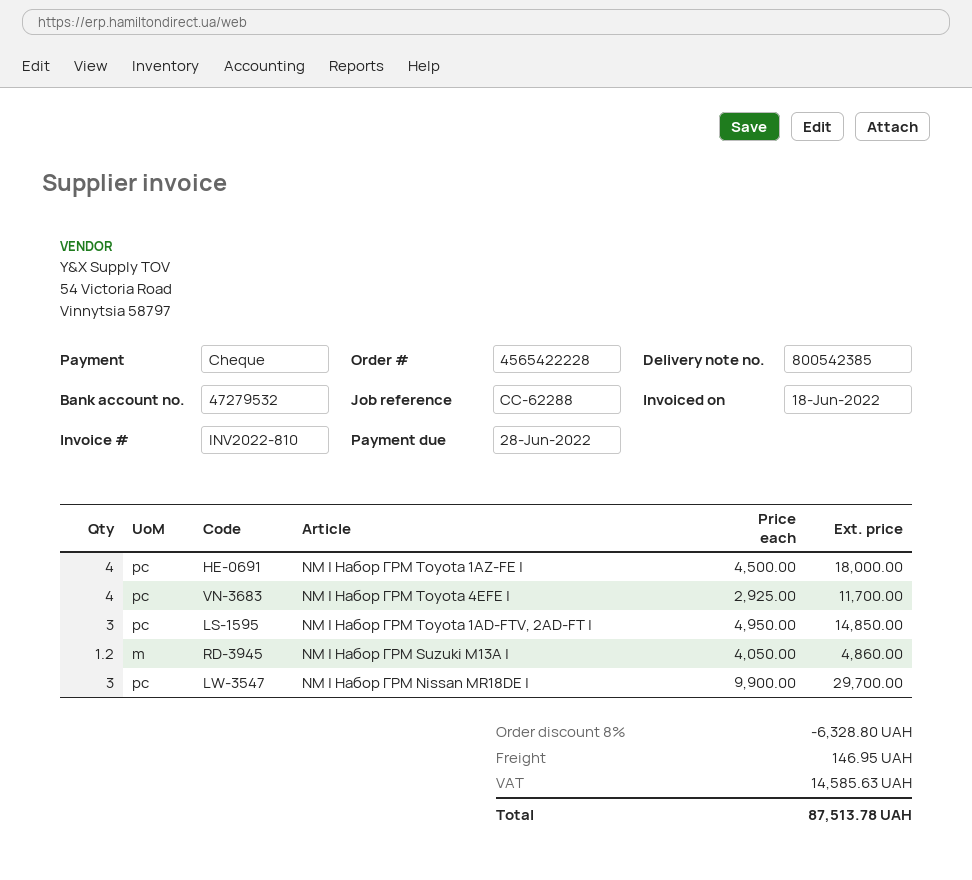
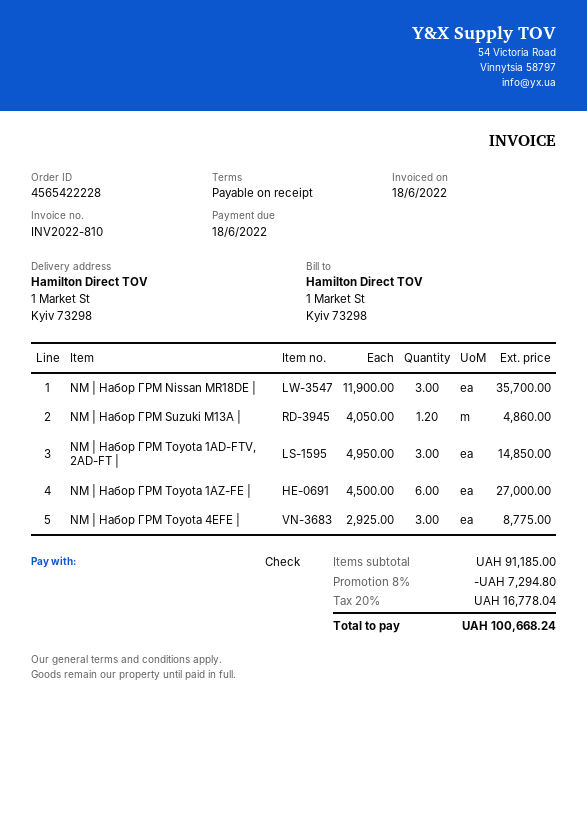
due date: 2022-06-28 -> 2022-06-18
NM | Набор ГРМ Toyota 1AZ-FE |: 4 x 4500.00 = 18000.00 -> 6 x 4500.00 = 27000.00
NM | Набор ГРМ Toyota 4EFE |: 4 x 2925.00 = 11700.00 -> 3 x 2925.00 = 8775.00
NM | Набор ГРМ Nissan MR18DE |: 3 x 9900.00 = 29700.00 -> 3 x 11900.00 = 35700.00
discount: 8% = 6328.80 -> 8% = 7294.80
shipping: 146.95 -> none
tax: 14585.63 -> 16778.04
total: 87513.78 -> 100668.24

